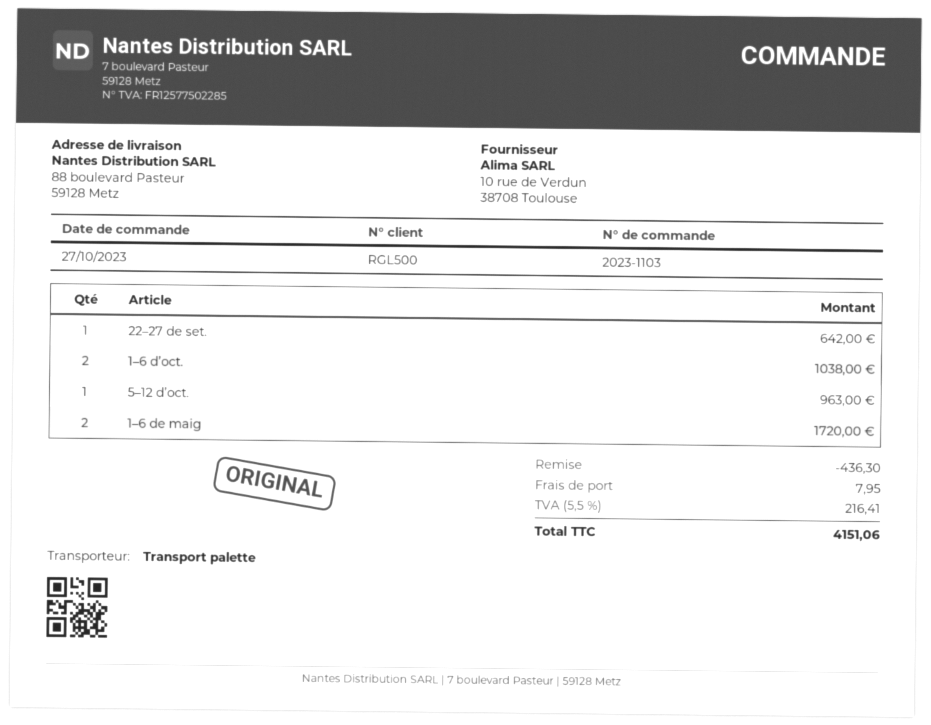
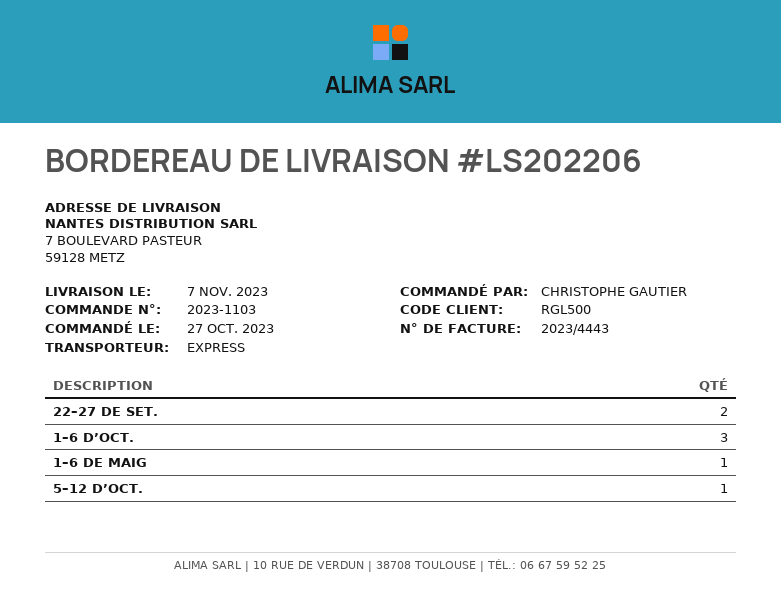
shipping method: pallet freight -> express
ship to: 88 boulevard Pasteur, 59128 Metz -> 7 BOULEVARD PASTEUR, 59128 METZ
22–27 de set.: 1 -> 2
1–6 d’oct.: 2 -> 3
1–6 de maig: 2 -> 1

